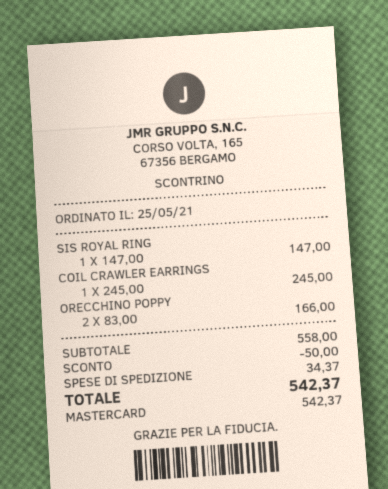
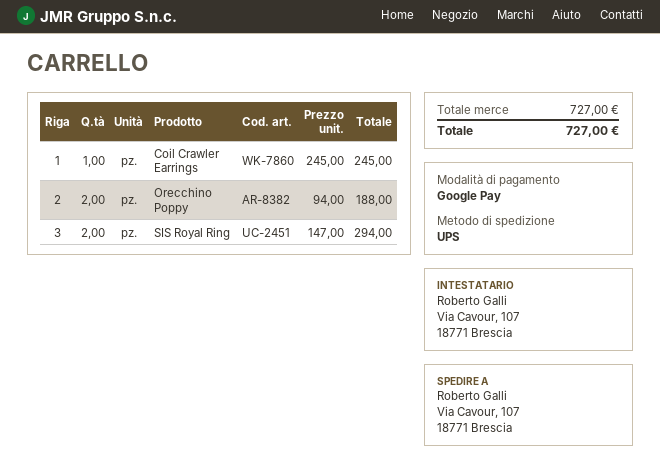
payment method: Mastercard -> Google Pay
SIS ROYAL RING: 1 x 147.00 = 147.00 -> 2 x 147.00 = 294.00
ORECCHINO POPPY: 2 x 83.00 = 166.00 -> 2 x 94.00 = 188.00
subtotal: 558.00 -> 727.00
discount: 50.00 -> none
shipping: 34.37 -> none
total: 542.37 -> 727.00

